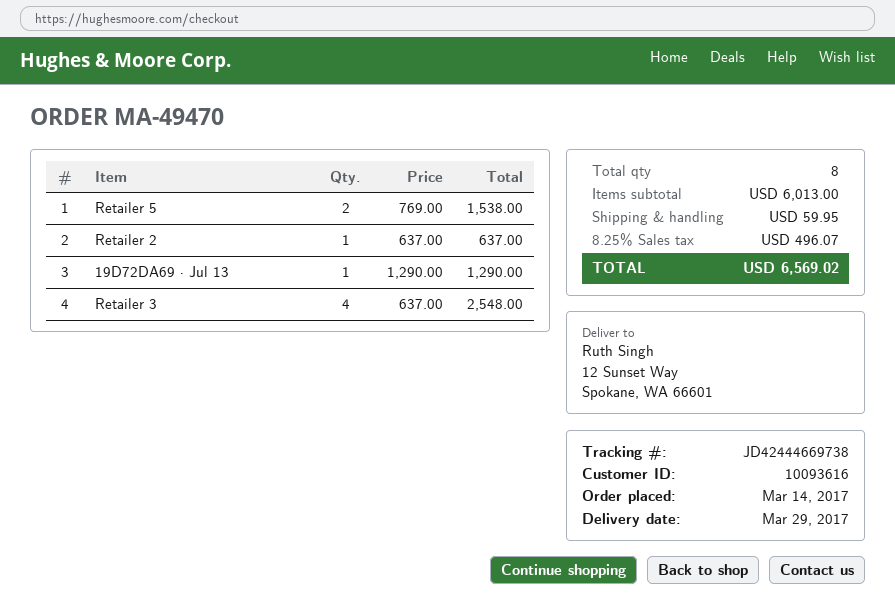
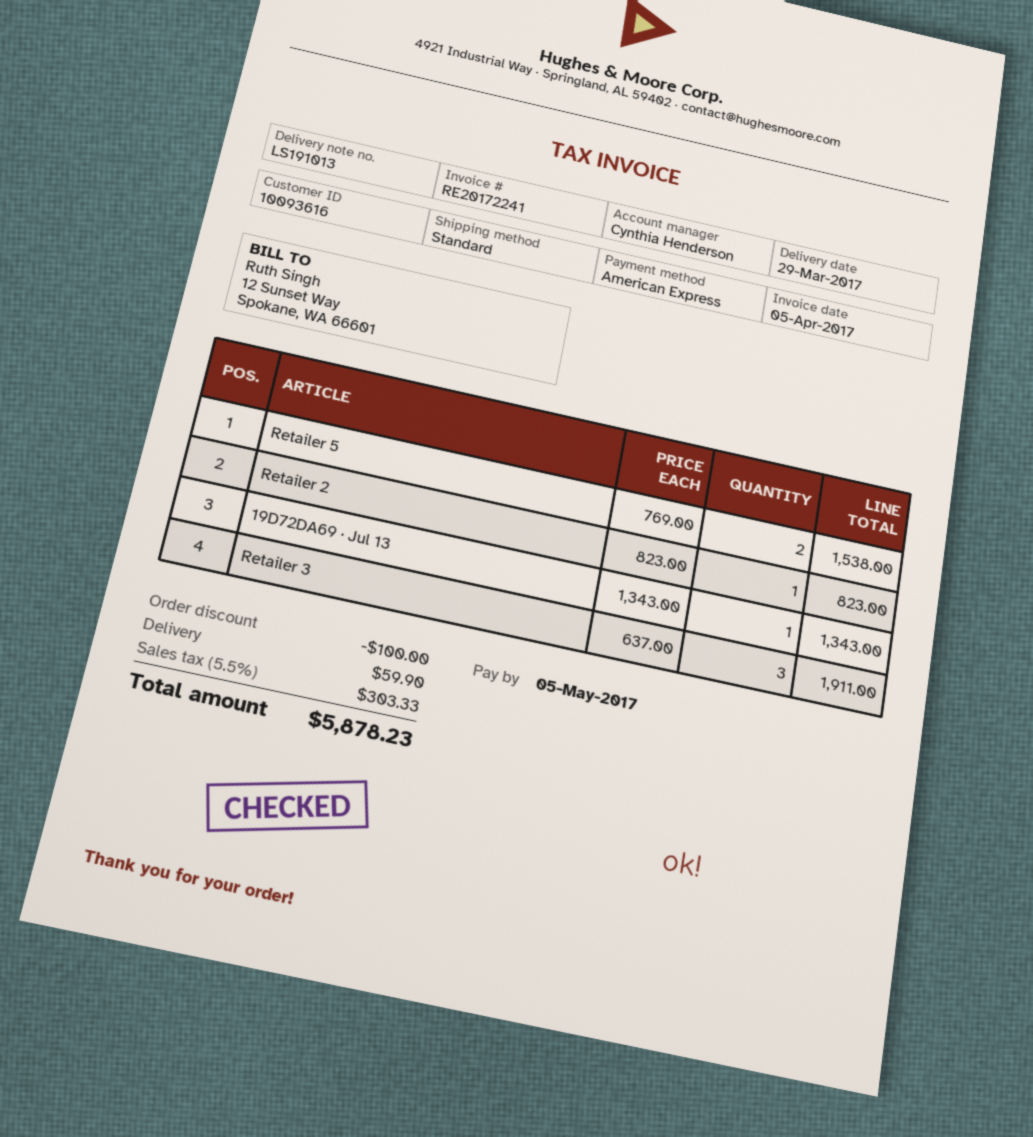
Retailer 2: 1 x 637.00 = 637.00 -> 1 x 823.00 = 823.00
19D72DA69 · Jul 13: 1 x 1290.00 = 1290.00 -> 1 x 1343.00 = 1343.00
Retailer 3: 4 x 637.00 = 2548.00 -> 3 x 637.00 = 1911.00
discount: none -> 100.00
shipping: 59.95 -> 59.90
tax: 8.25% = 496.07 -> 5.5% = 303.33
total: 6569.02 -> 5878.23

